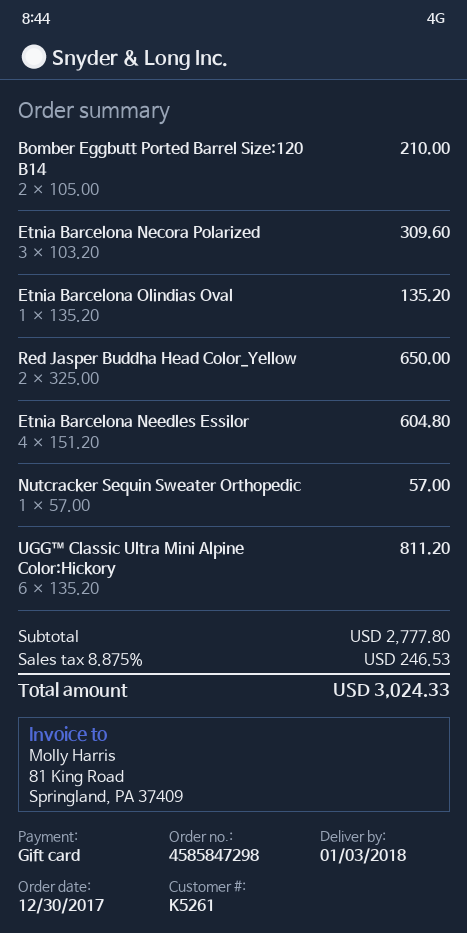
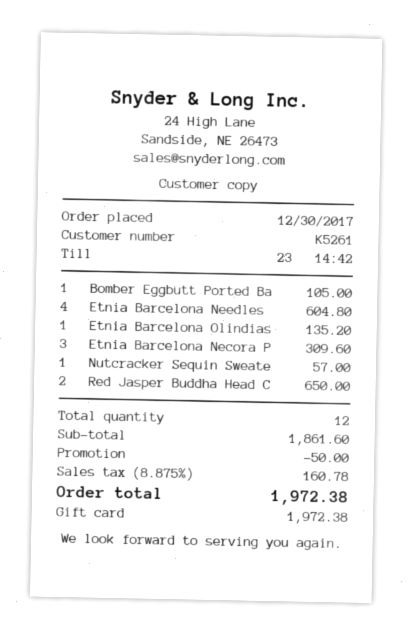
Bomber Eggbutt Ported Barrel Size:120 B14: 2 for 210.00 -> 1 for 105.00
UGG™ Classic Ultra Mini Alpine Color:Hickory: 6 for 811.20 -> none
subtotal: 2777.80 -> 1861.60
discount: none -> 50.00
tax: 8.875% = 246.53 -> 8.875% = 160.78
total: 3024.33 -> 1972.38

